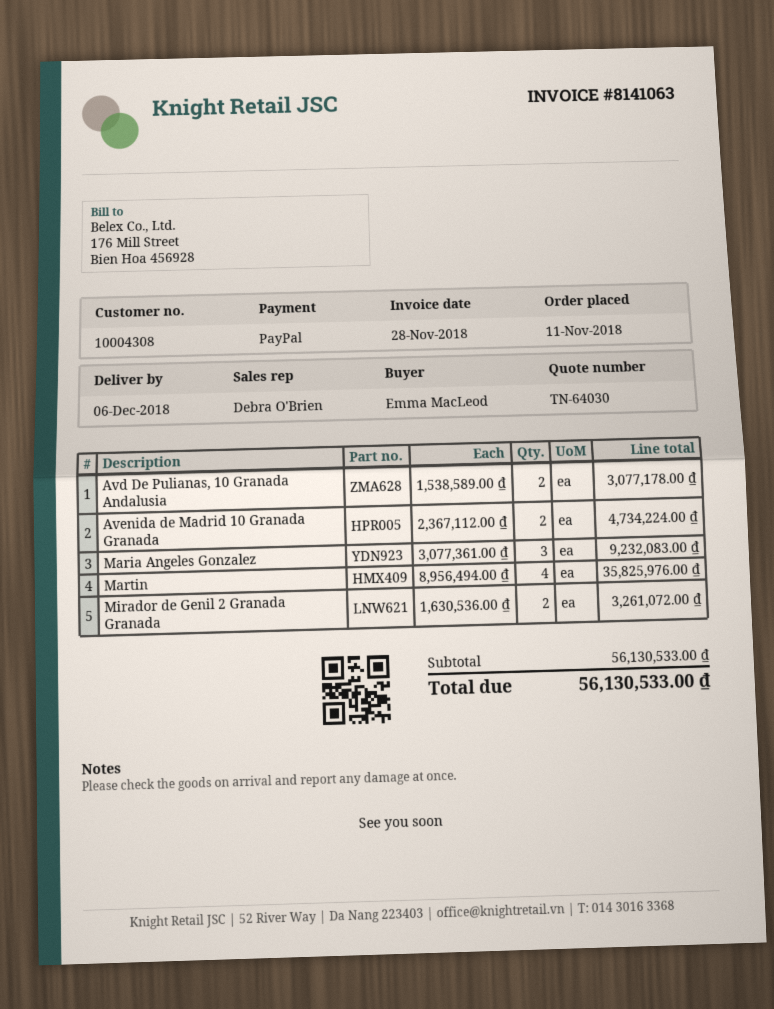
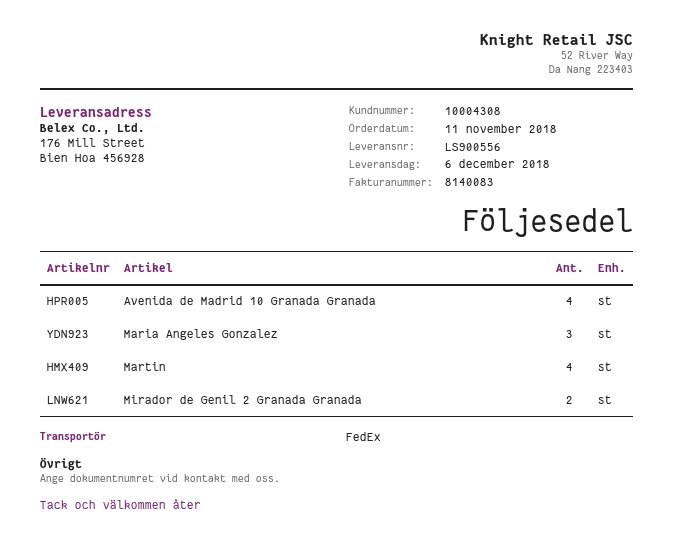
invoice number: 8141063 -> 8140083
Avd De Pulianas, 10 Granada Andalusia: 2 -> none
Avenida de Madrid 10 Granada Granada: 2 -> 4

